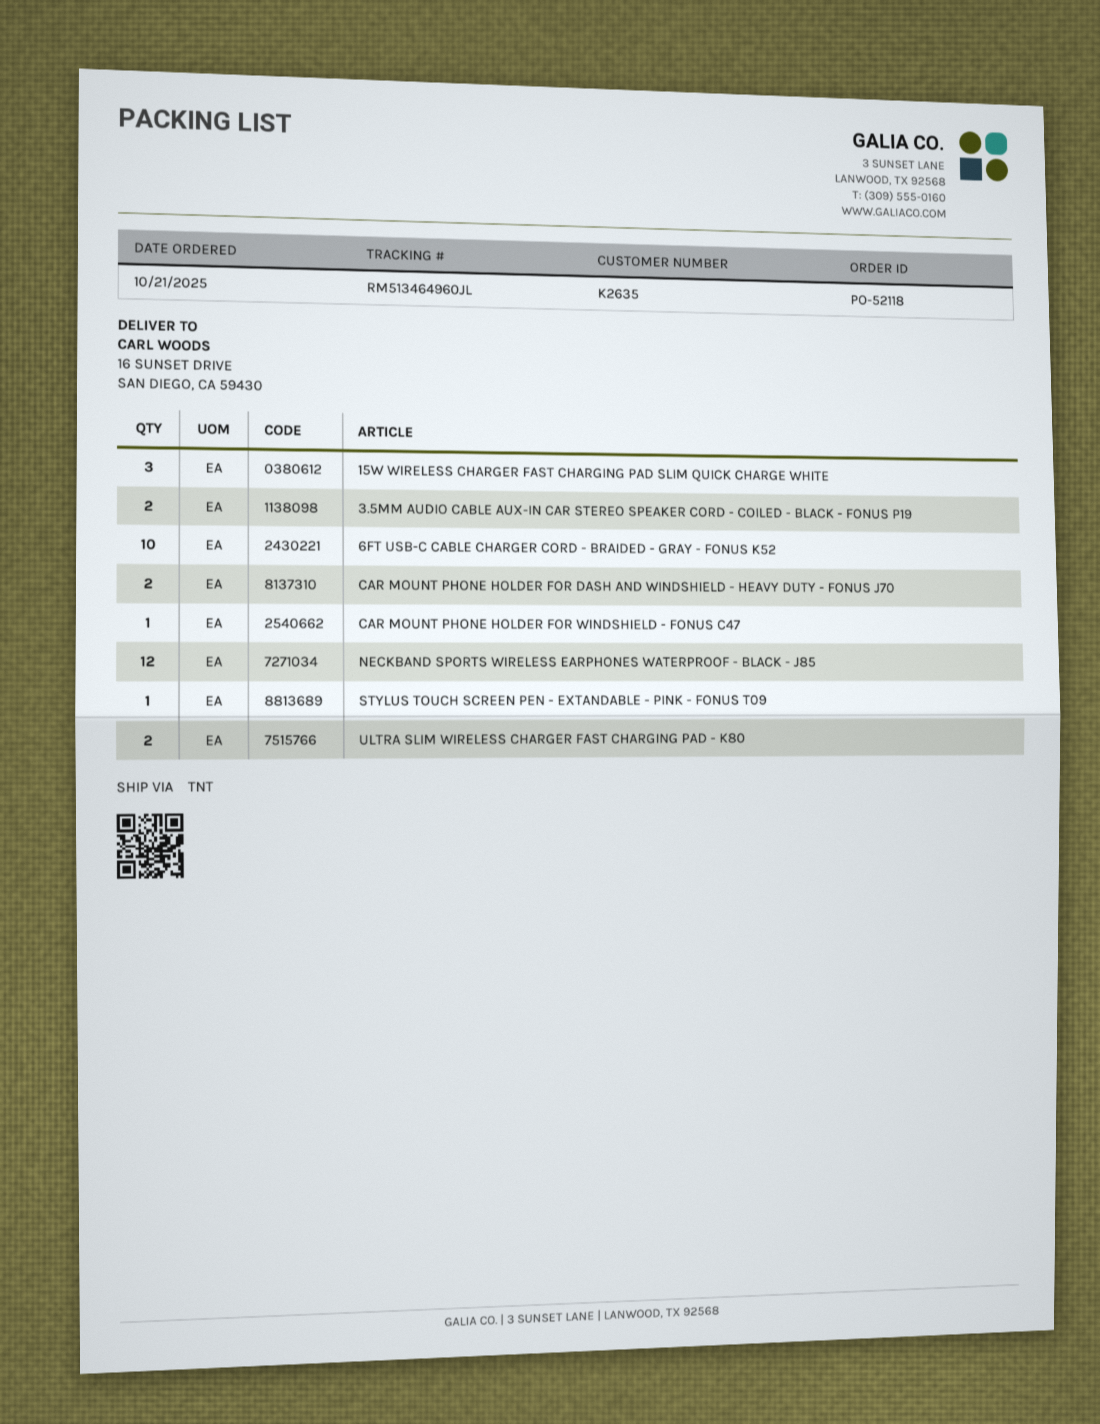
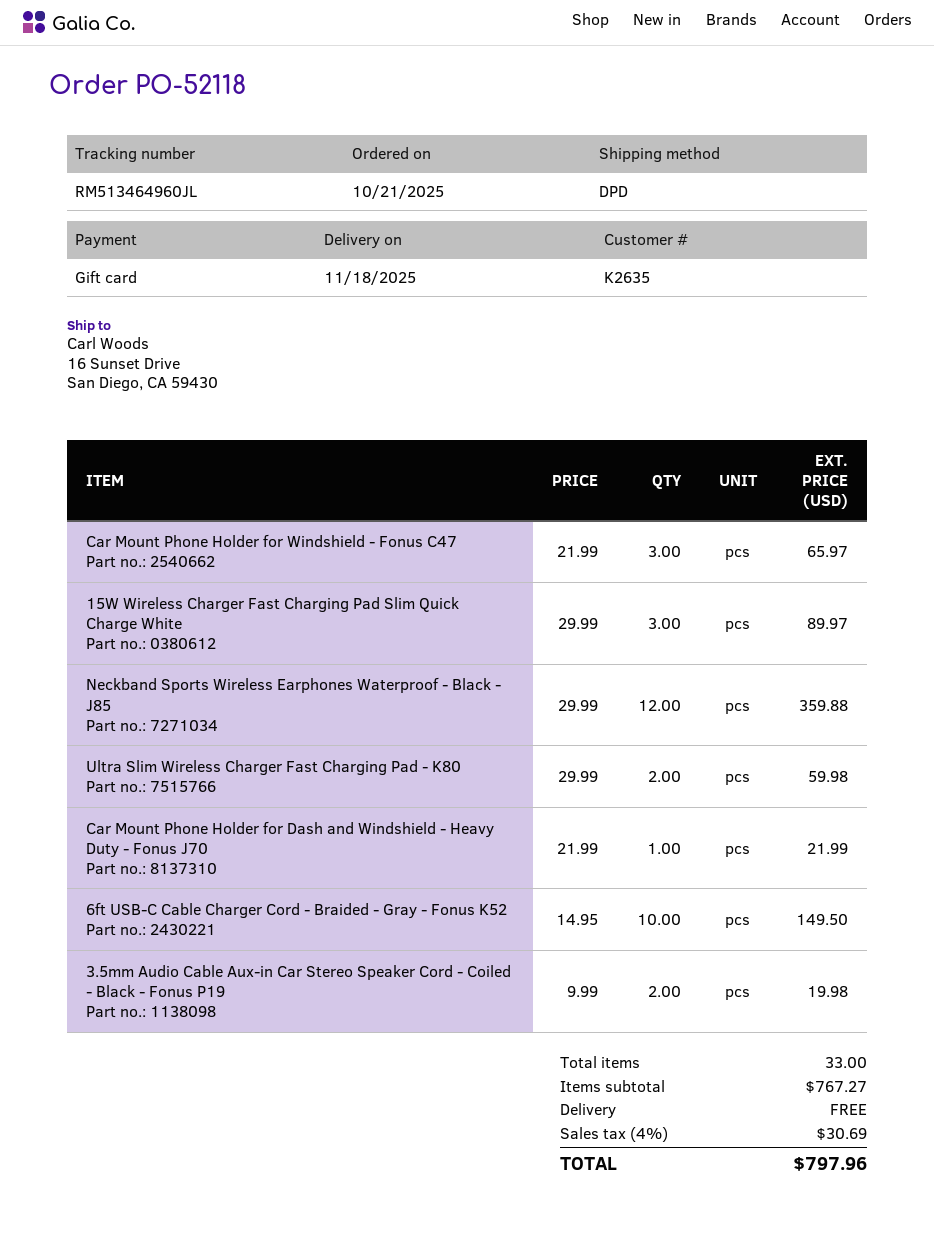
shipping method: TNT -> DPD
CAR MOUNT PHONE HOLDER FOR DASH AND WINDSHIELD - HEAVY DUTY - FONUS J70: 2 -> 1
CAR MOUNT PHONE HOLDER FOR WINDSHIELD - FONUS C47: 1 -> 3
STYLUS TOUCH SCREEN PEN - EXTANDABLE - PINK - FONUS T09: 1 -> none

